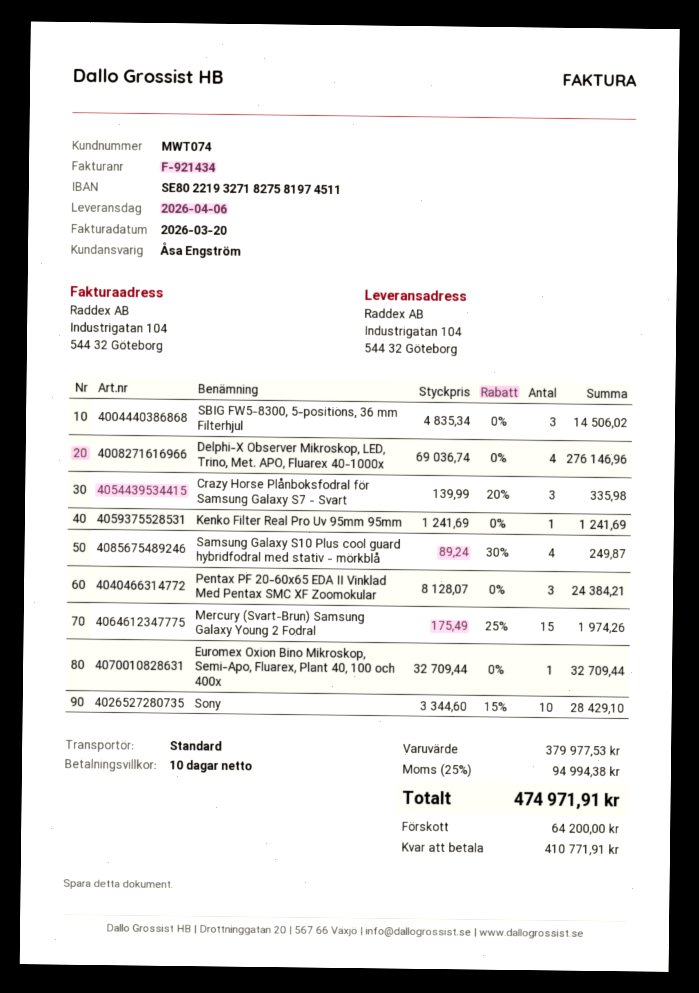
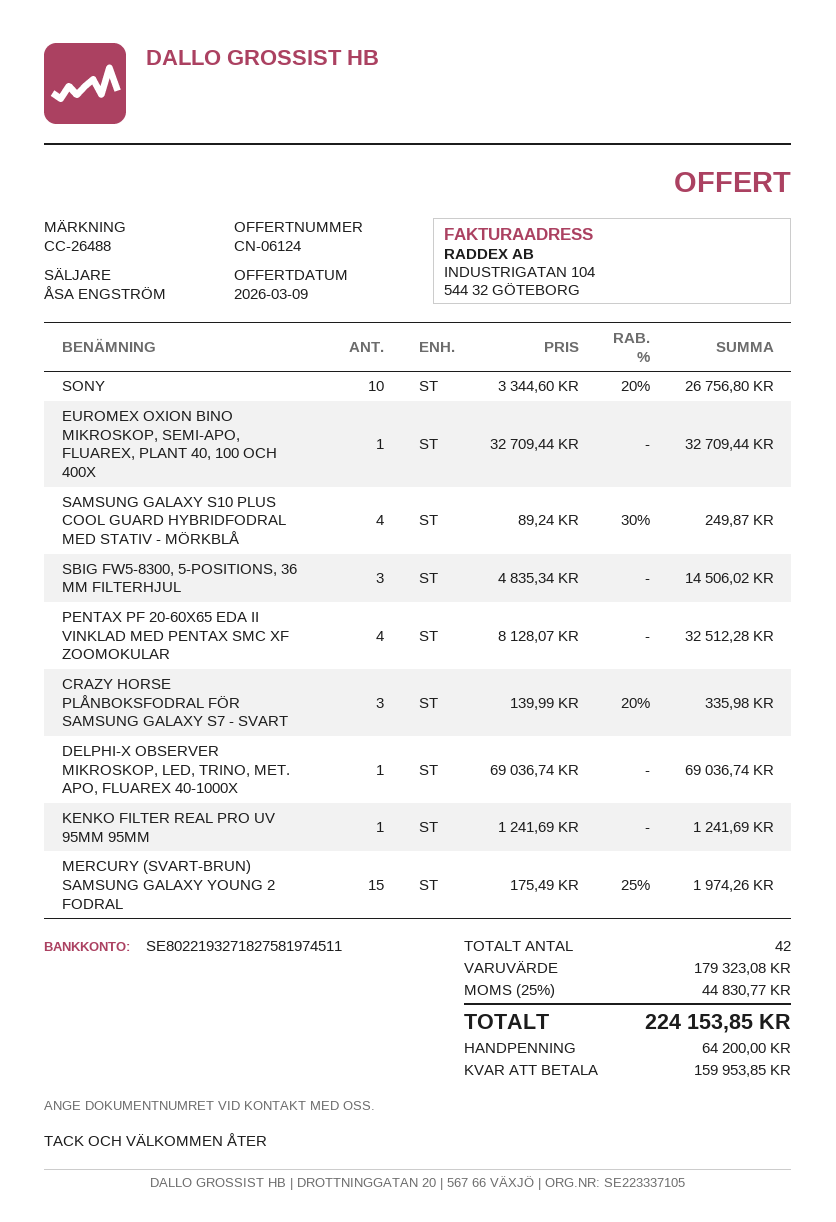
Delphi-X Observer Mikroskop, LED, Trino, Met. APO, Fluarex 40-1000x: 4 x 69036.74 = 276146.96 -> 1 x 69036.74 = 69036.74
Pentax PF 20-60x65 EDA II Vinklad Med Pentax SMC XF Zoomokular: 3 x 8128.07 = 24384.21 -> 4 x 8128.07 = 32512.28
Sony: 10 x 3344.60 - 15% = 28429.10 -> 10 x 3344.60 - 20% = 26756.80
subtotal: 379977.53 -> 179323.08
tax: 25% = 94994.38 -> 25% = 44830.77
total: 474971.91 -> 224153.85
balance: 410771.91 -> 159953.85

